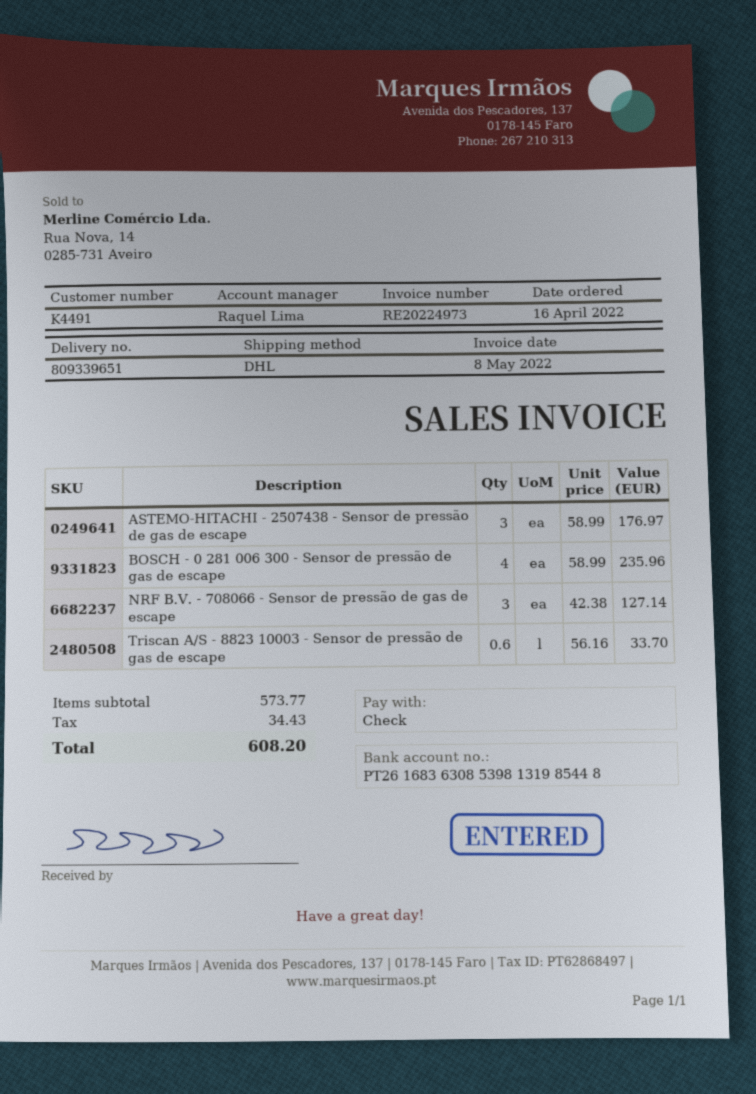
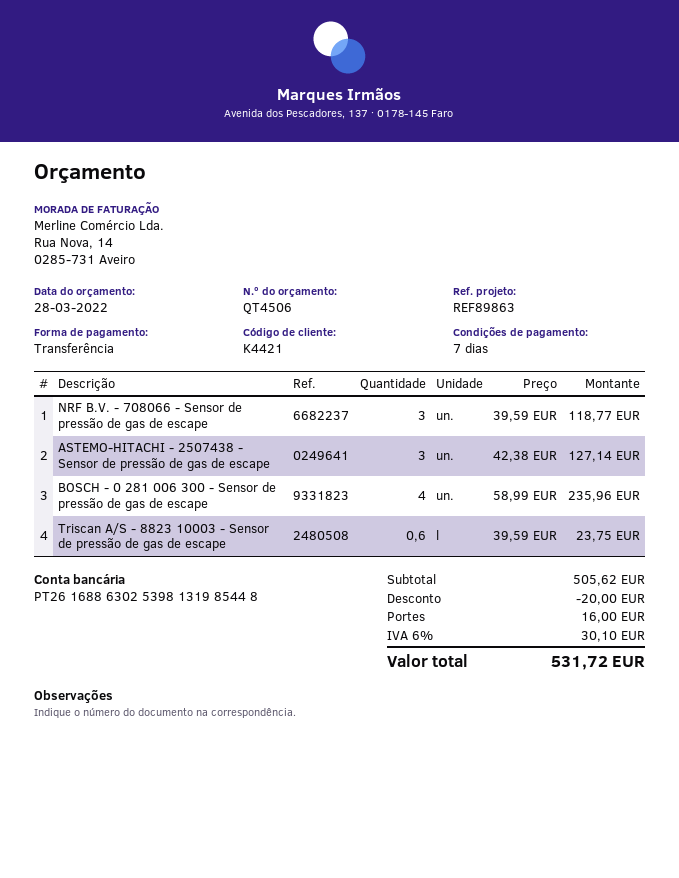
customer number: K4491 -> K4421
payment method: cheque -> bank transfer
bank account: PT26168363085398131985448 -> PT26168863025398131985448
ASTEMO-HITACHI - 2507438 - Sensor de pressão de gas de escape: 3 x 58.99 = 176.97 -> 3 x 42.38 = 127.14
NRF B.V. - 708066 - Sensor de pressão de gas de escape: 3 x 42.38 = 127.14 -> 3 x 39.59 = 118.77
Triscan A/S - 8823 10003 - Sensor de pressão de gas de escape: 0.6 x 56.16 = 33.70 -> 0.6 x 39.59 = 23.75
subtotal: 573.77 -> 505.62
discount: none -> 20.00
shipping: none -> 16.00
tax: 34.43 -> 30.10
total: 608.20 -> 531.72

